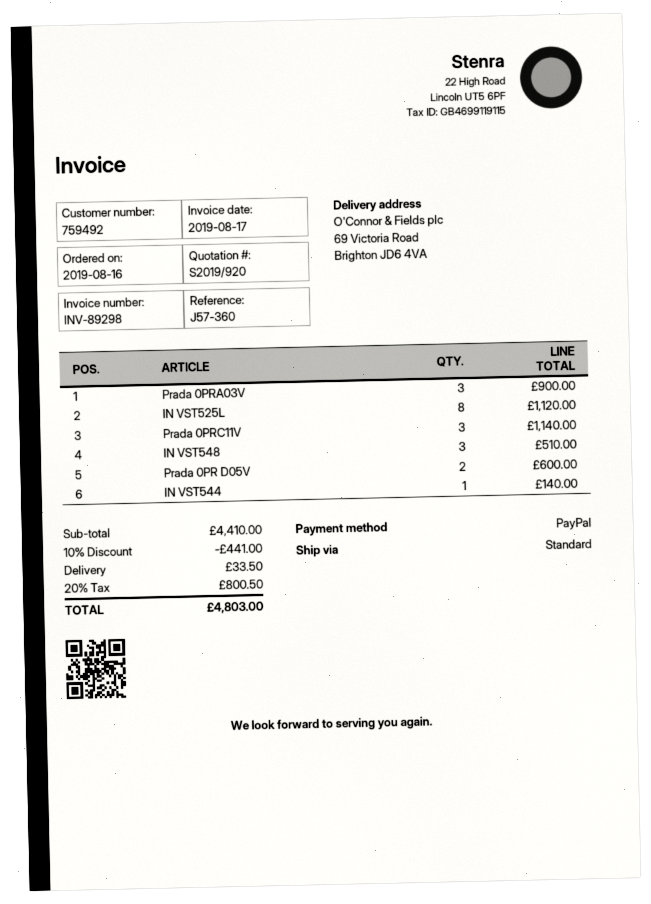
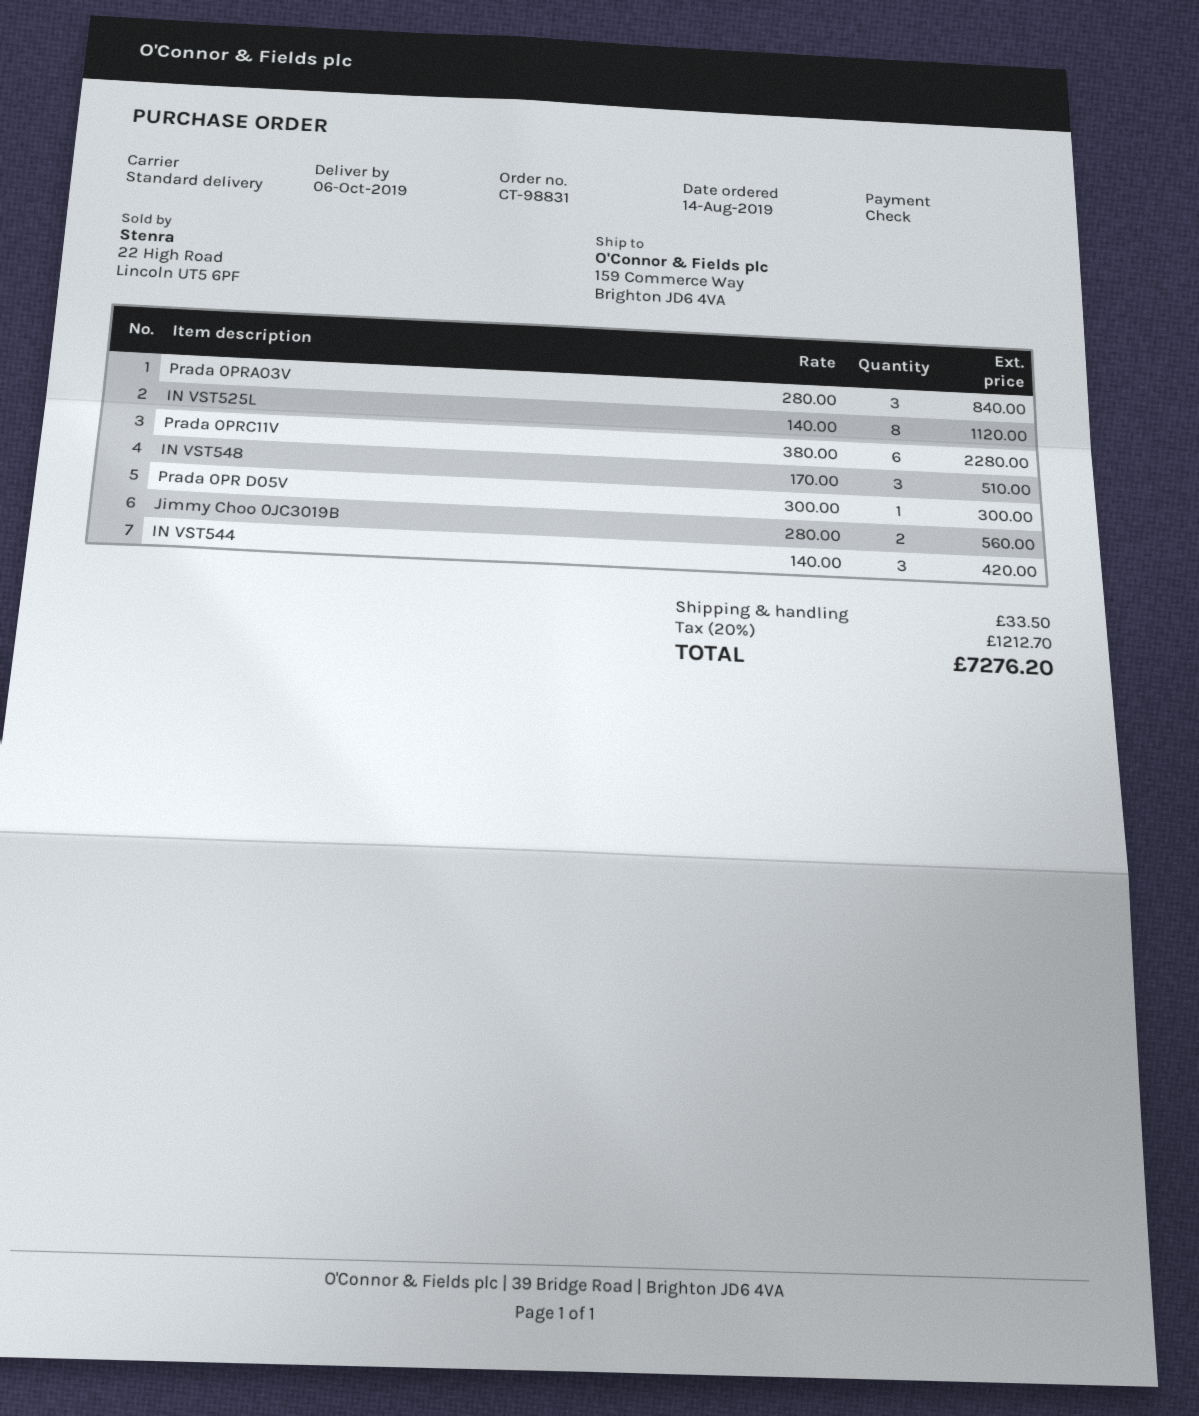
order date: 2019-08-16 -> 2019-08-14
payment method: PayPal -> cheque
ship to: 69 Victoria Road, Brighton JD6 4VA -> 159 Commerce Way, Brighton JD6 4VA
Prada 0PRA03V: 3 for 900.00 -> 3 for 840.00
Prada 0PRC11V: 3 for 1140.00 -> 6 for 2280.00
Prada 0PR D05V: 2 for 600.00 -> 1 for 300.00
IN VST544: 1 for 140.00 -> 3 for 420.00
Jimmy Choo 0JC3019B: none -> 2 for 560.00
discount: 10% = 441.00 -> none
tax: 20% = 800.50 -> 20% = 1212.70
total: 4803.00 -> 7276.20

